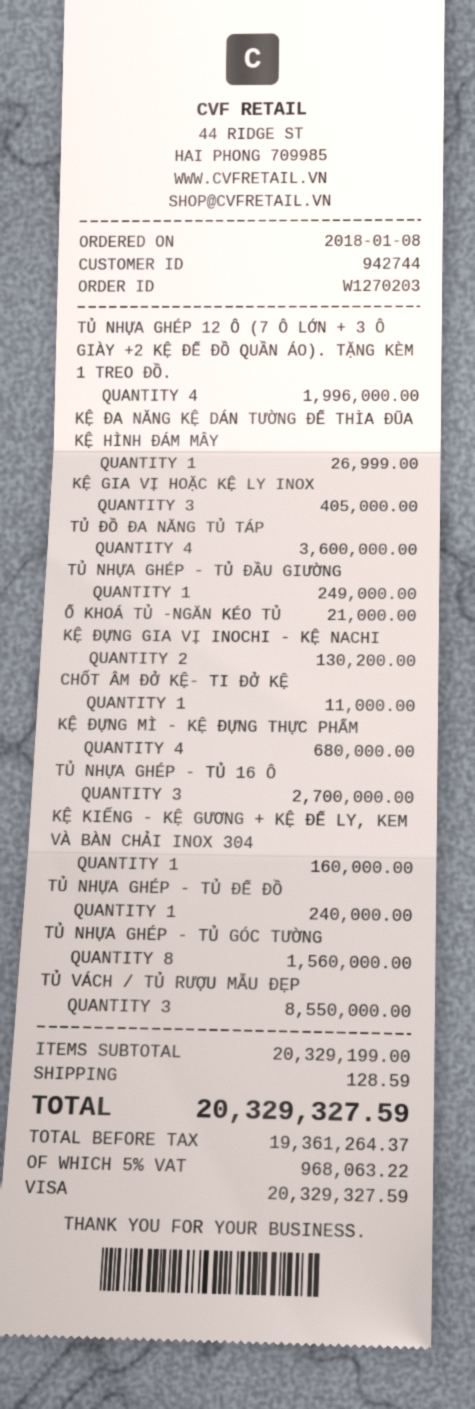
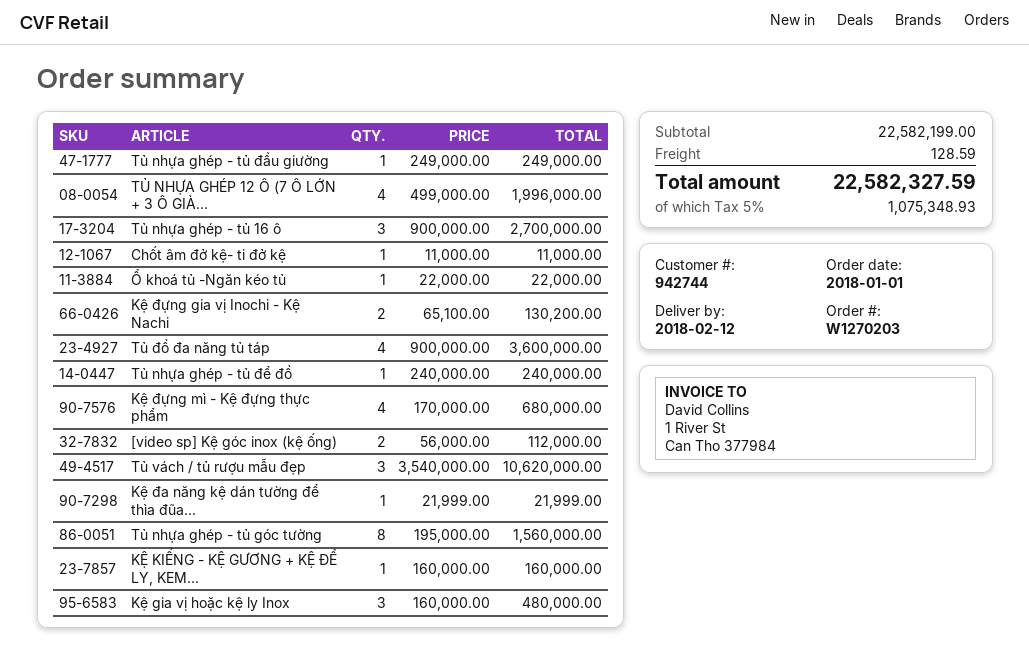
order date: 2018-01-08 -> 2018-01-01
KỆ ĐA NĂNG KỆ DÁN TƯỜNG ĐỂ THÌA ĐŨA KỆ HÌNH ĐÁM MÂY: 1 for 26999.00 -> 1 for 21999.00
KỆ GIA VỊ HOẶC KỆ LY INOX: 3 for 405000.00 -> 3 for 480000.00
Ổ KHOÁ TỦ -NGĂN KÉO TỦ: 1 for 21000.00 -> 1 for 22000.00
TỦ VÁCH / TỦ RƯỢU MẪU ĐẸP: 3 for 8550000.00 -> 3 for 10620000.00
[video sp] Kệ góc inox (kệ ống): none -> 2 for 112000.00
subtotal: 20329199.00 -> 22582199.00
tax: 5% = 968063.22 -> 5% = 1075348.93
total: 20329327.59 -> 22582327.59

